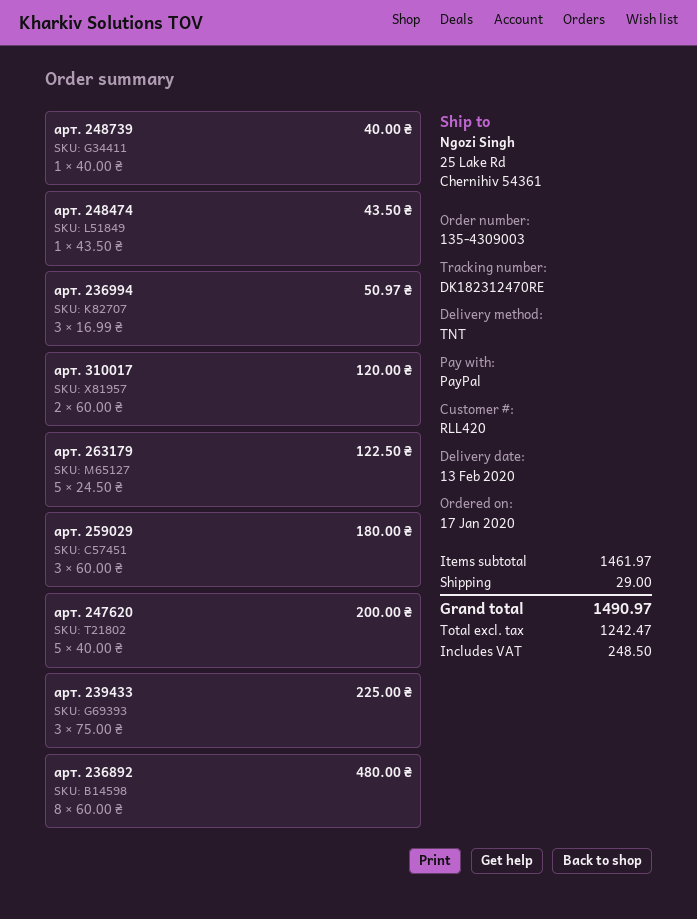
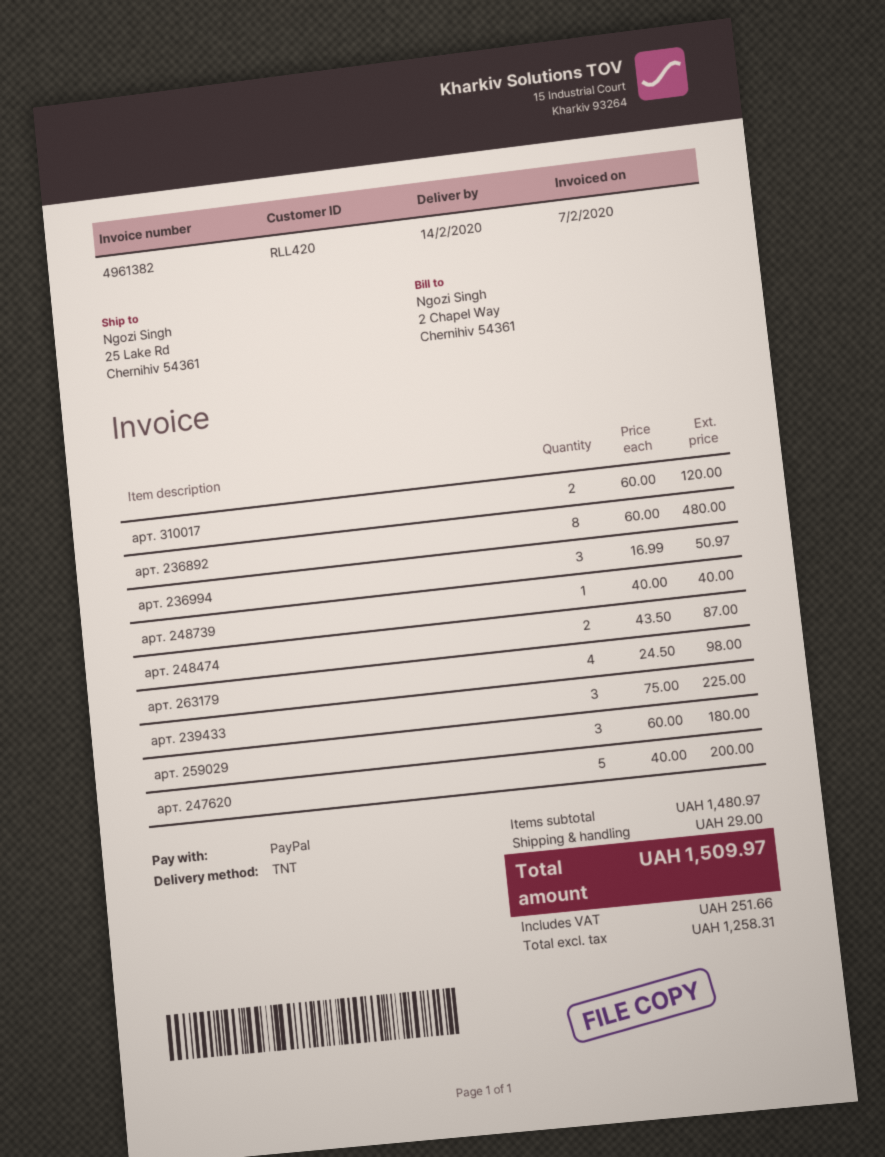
delivery date: 2020-02-13 -> 2020-02-14
арт. 248474: 1 x 43.50 = 43.50 -> 2 x 43.50 = 87.00
арт. 263179: 5 x 24.50 = 122.50 -> 4 x 24.50 = 98.00
subtotal: 1461.97 -> 1480.97
net: 1242.47 -> 1258.31
tax: 248.50 -> 251.66
total: 1490.97 -> 1509.97

